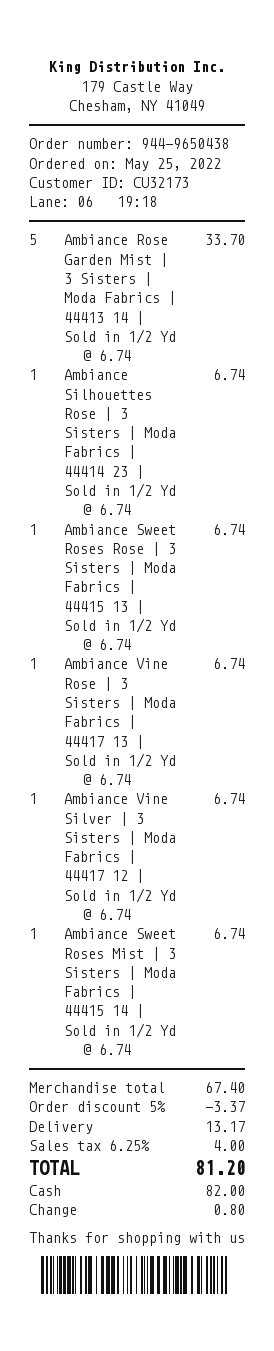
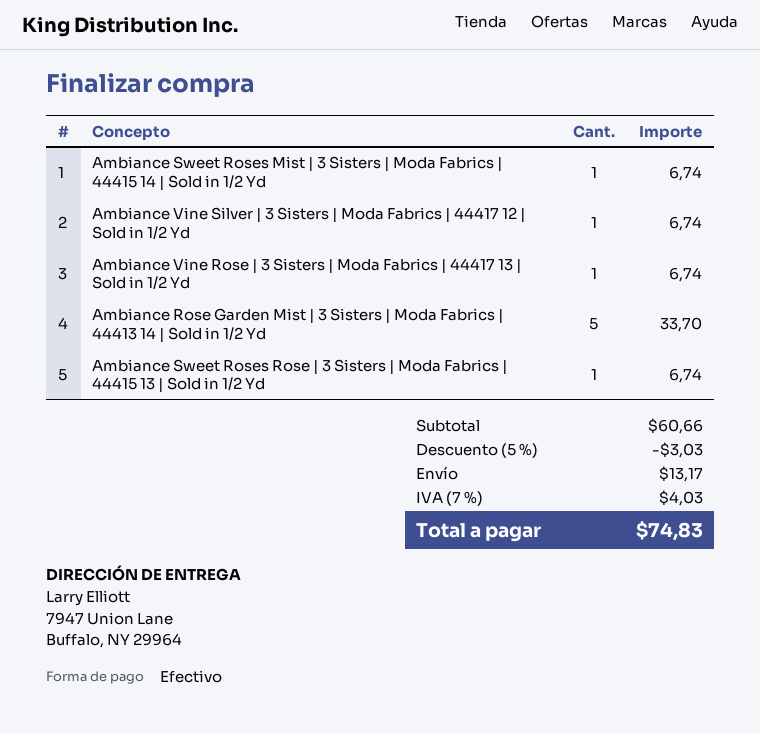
Ambiance Silhouettes Rose | 3 Sisters | Moda Fabrics | 44414 23 | Sold in 1/2 Yd: 1 for 6.74 -> none
subtotal: 67.40 -> 60.66
discount: 5% = 3.37 -> 5% = 3.03
tax: 6.25% = 4.00 -> 7% = 4.03
total: 81.20 -> 74.83

